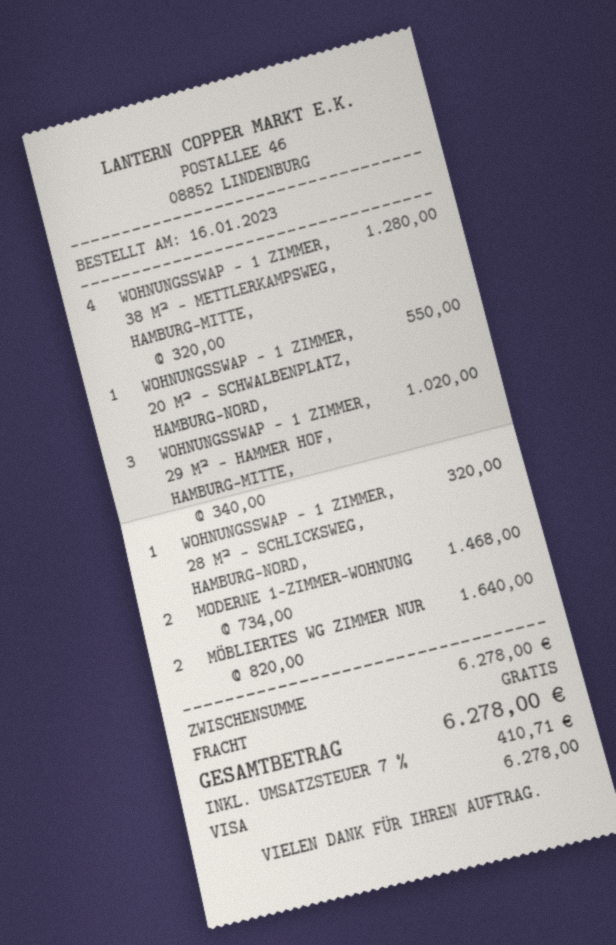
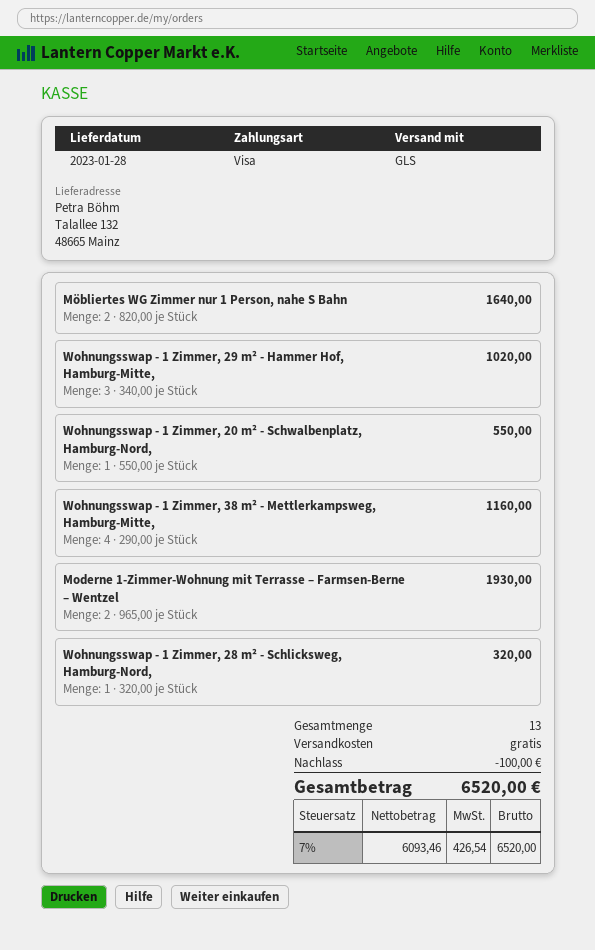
WOHNUNGSSWAP - 1 ZIMMER, 38 M² - METTLERKAMPSWEG, HAMBURG-MITTE,: 4 x 320.00 = 1280.00 -> 4 x 290.00 = 1160.00
MODERNE 1-ZIMMER-WOHNUNG: 2 x 734.00 = 1468.00 -> 2 x 965.00 = 1930.00
discount: none -> 100.00
tax: 7% = 410.71 -> 7% = 426.54
total: 6278.00 -> 6520.00

